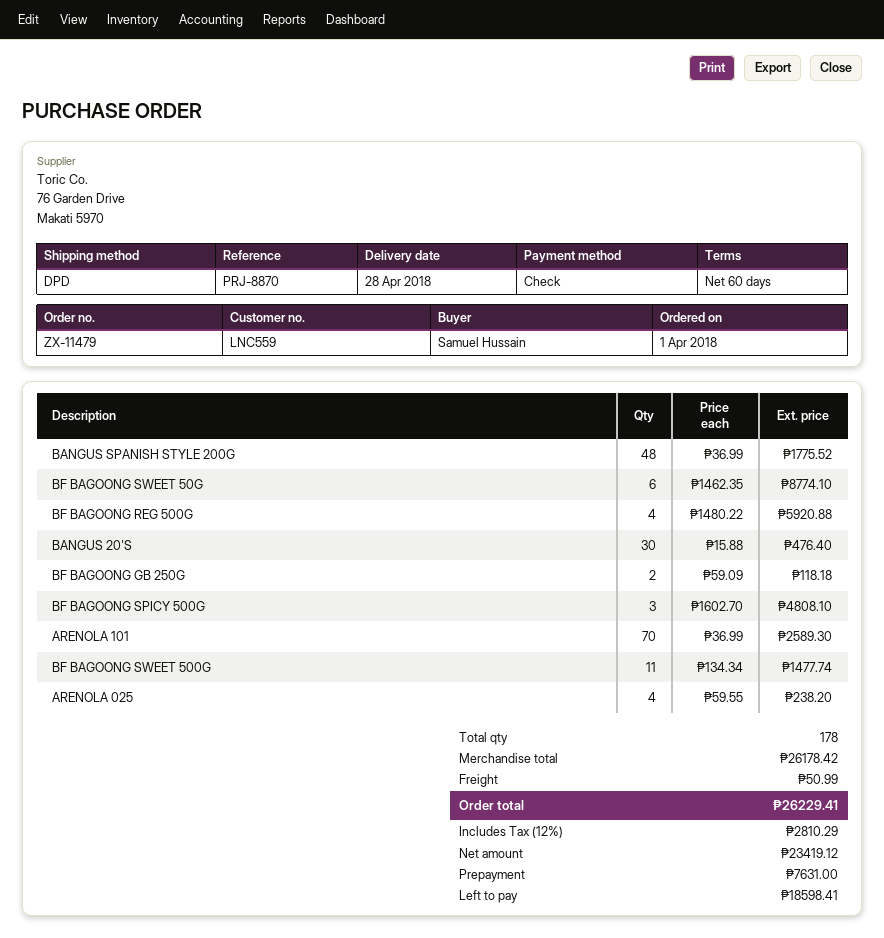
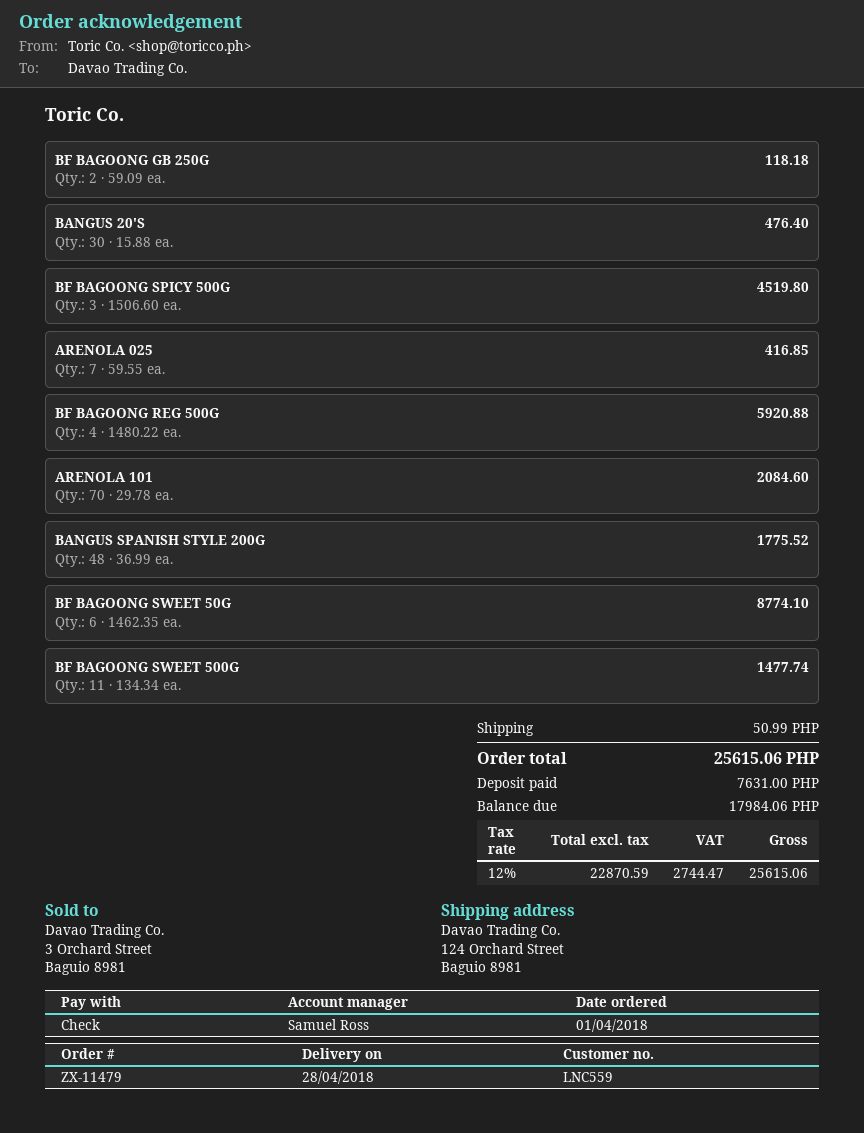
BF BAGOONG SPICY 500G: 3 x 1602.70 = 4808.10 -> 3 x 1506.60 = 4519.80
ARENOLA 101: 70 x 36.99 = 2589.30 -> 70 x 29.78 = 2084.60
ARENOLA 025: 4 x 59.55 = 238.20 -> 7 x 59.55 = 416.85
net: 23419.12 -> 22870.59
tax: 12% = 2810.29 -> 12% = 2744.47
total: 26229.41 -> 25615.06
balance: 18598.41 -> 17984.06

